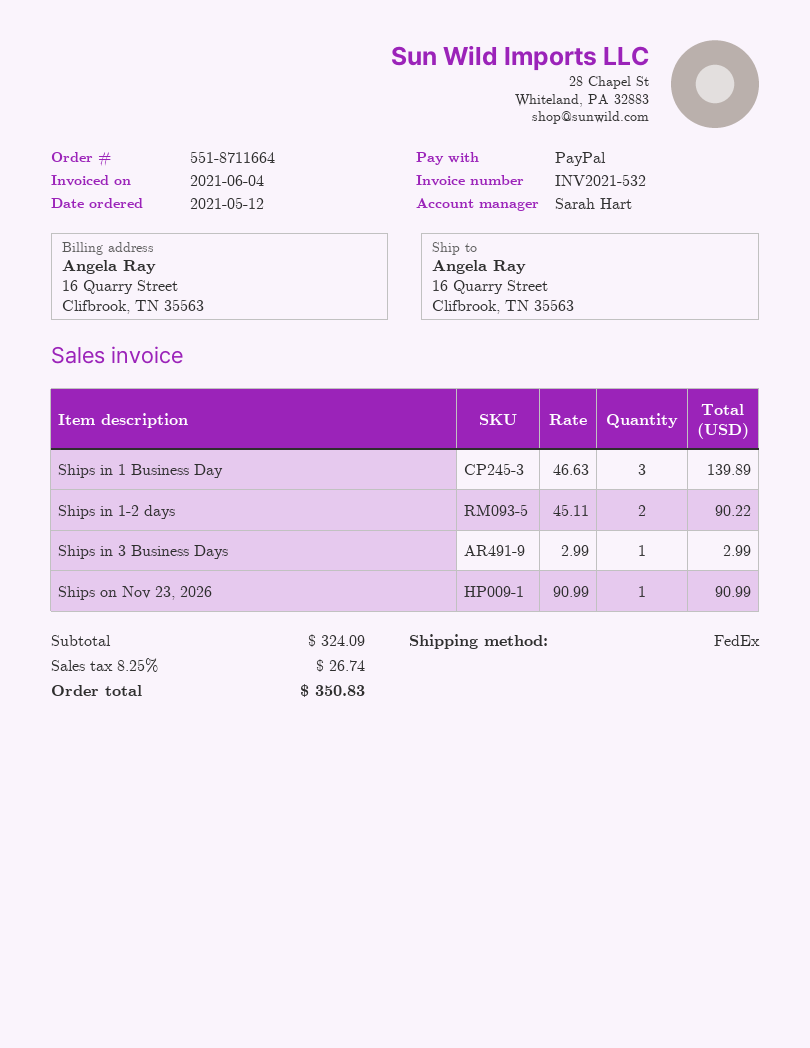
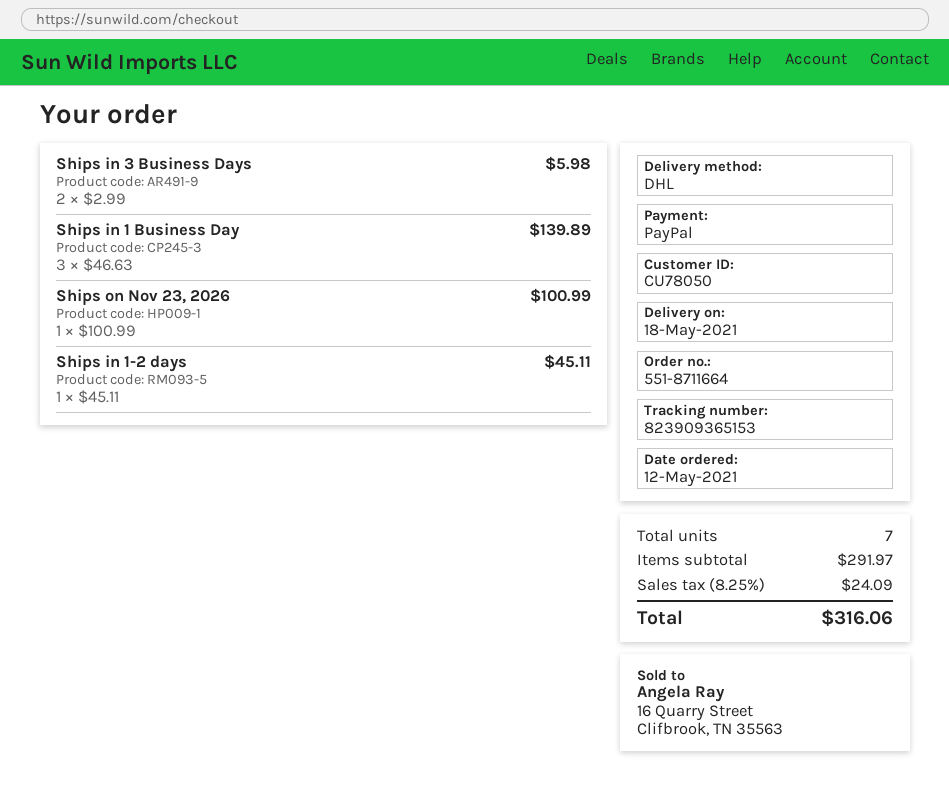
shipping method: FedEx -> DHL
Ships in 1-2 days: 2 x 45.11 = 90.22 -> 1 x 45.11 = 45.11
Ships in 3 Business Days: 1 x 2.99 = 2.99 -> 2 x 2.99 = 5.98
Ships on Nov 23, 2026: 1 x 90.99 = 90.99 -> 1 x 100.99 = 100.99
subtotal: 324.09 -> 291.97
tax: 8.25% = 26.74 -> 8.25% = 24.09
total: 350.83 -> 316.06

